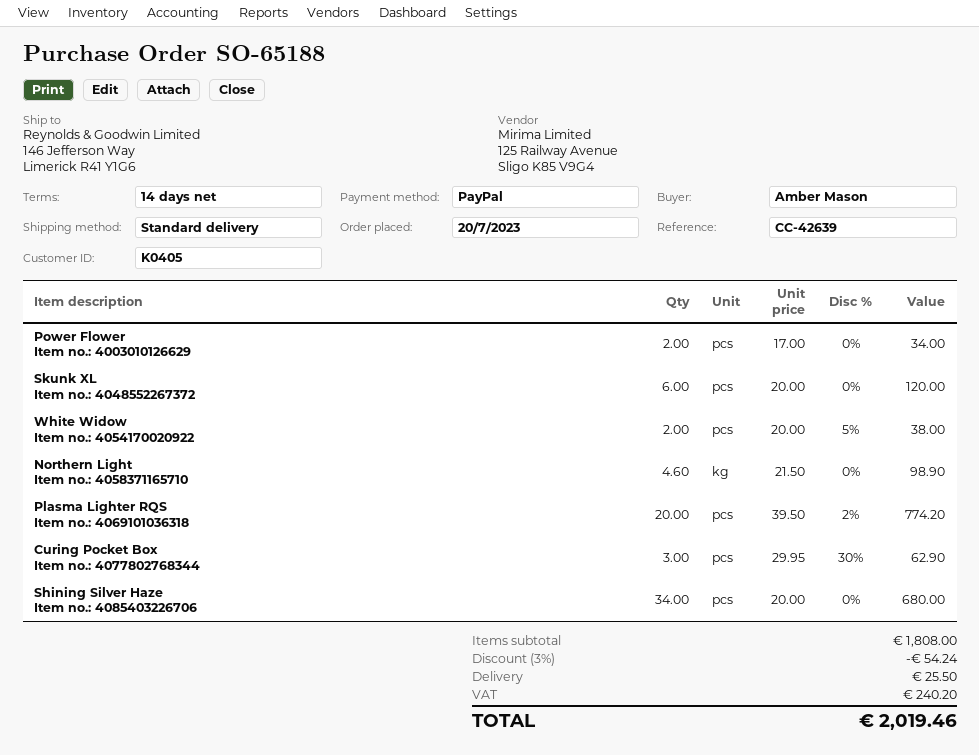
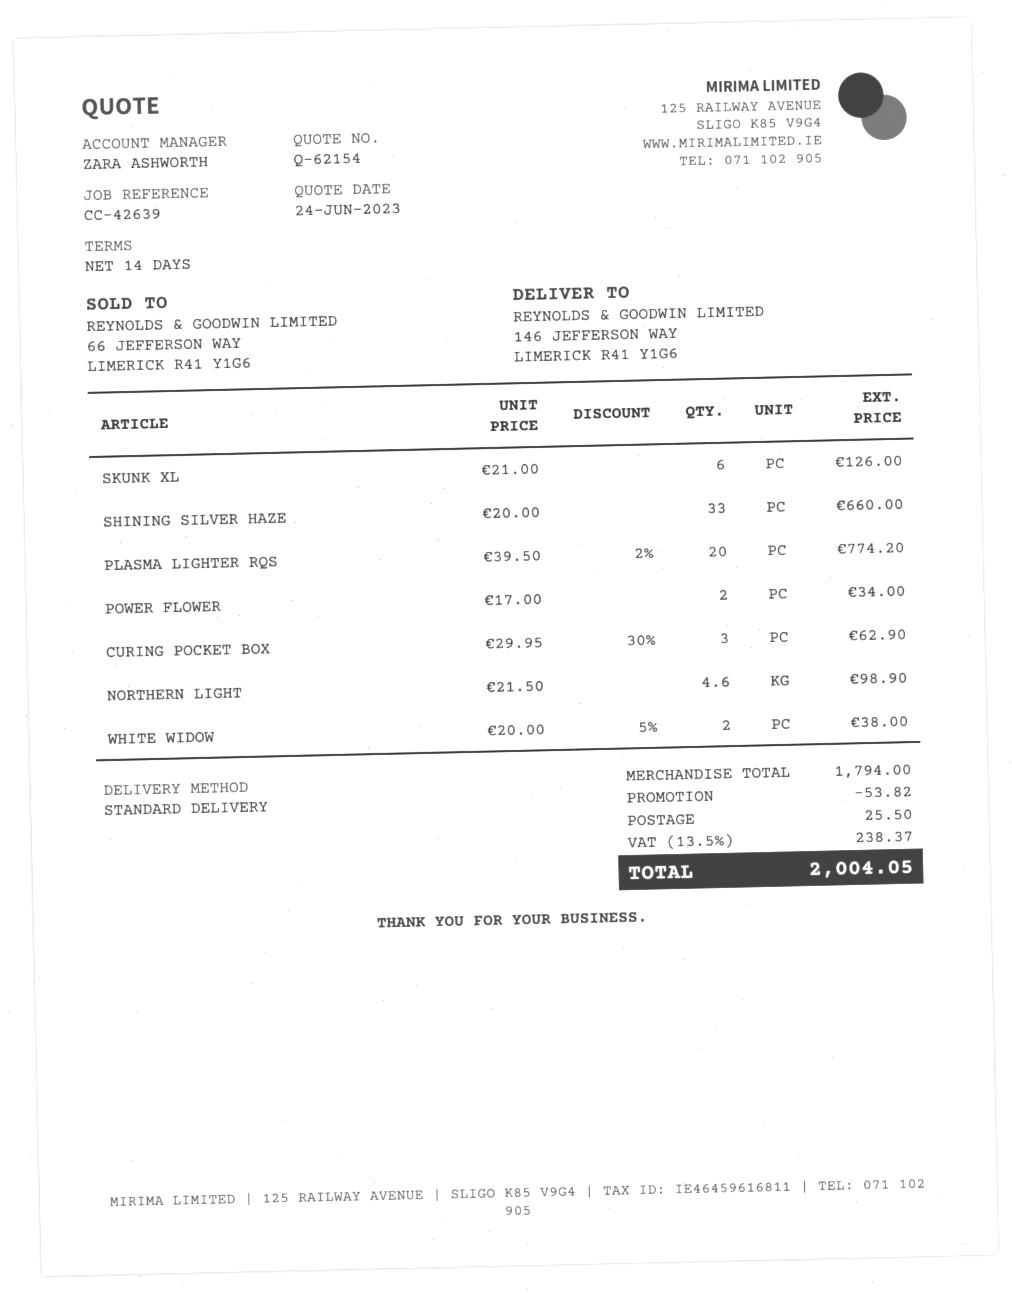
Skunk XL: 6 x 20.00 = 120.00 -> 6 x 21.00 = 126.00
Shining Silver Haze: 34 x 20.00 = 680.00 -> 33 x 20.00 = 660.00
subtotal: 1808.00 -> 1794.00
discount: 54.24 -> 53.82
tax: 240.20 -> 238.37
total: 2019.46 -> 2004.05

